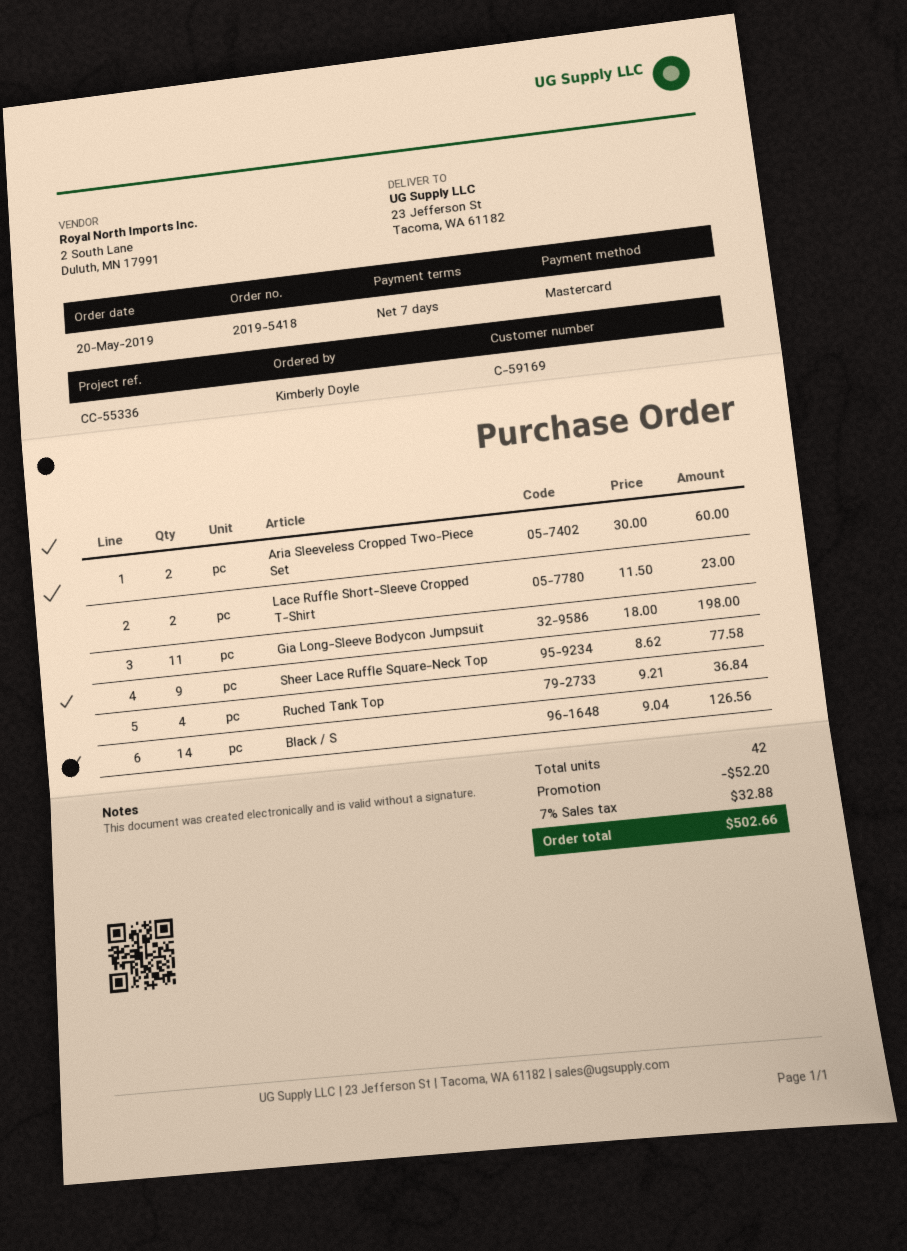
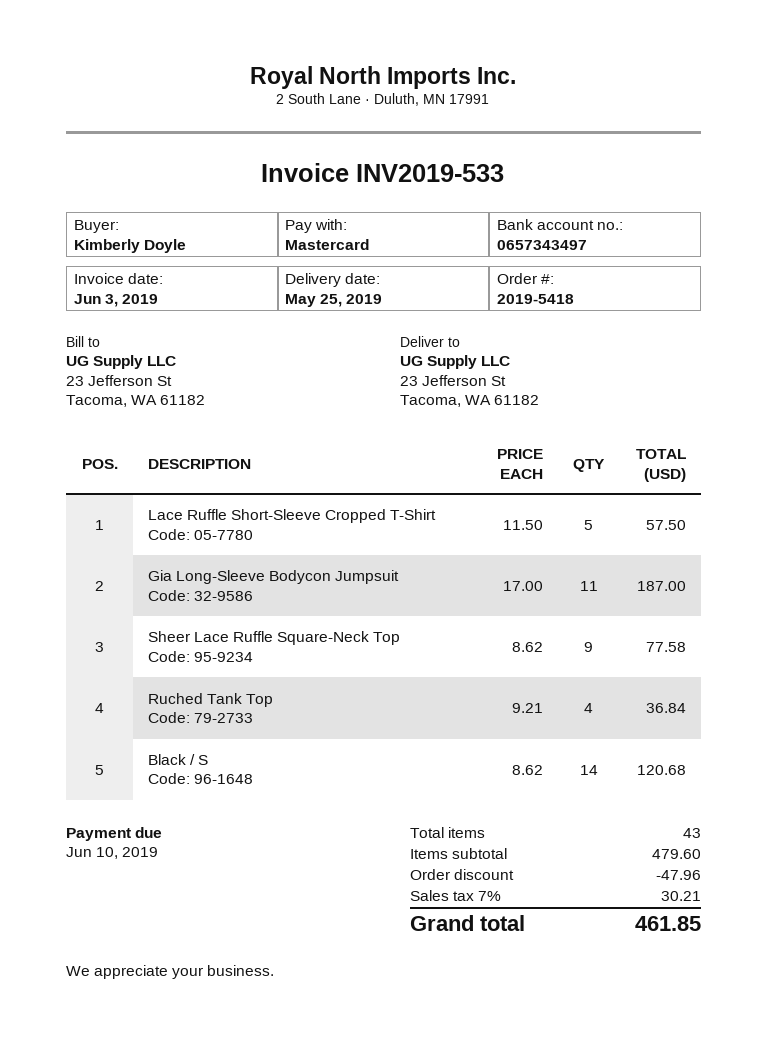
Aria Sleeveless Cropped Two-Piece Set: 2 x 30.00 = 60.00 -> none
Lace Ruffle Short-Sleeve Cropped T-Shirt: 2 x 11.50 = 23.00 -> 5 x 11.50 = 57.50
Gia Long-Sleeve Bodycon Jumpsuit: 11 x 18.00 = 198.00 -> 11 x 17.00 = 187.00
Black / S: 14 x 9.04 = 126.56 -> 14 x 8.62 = 120.68
total quantity: 42 -> 43
discount: 52.20 -> 47.96
tax: 7% = 32.88 -> 7% = 30.21
total: 502.66 -> 461.85

